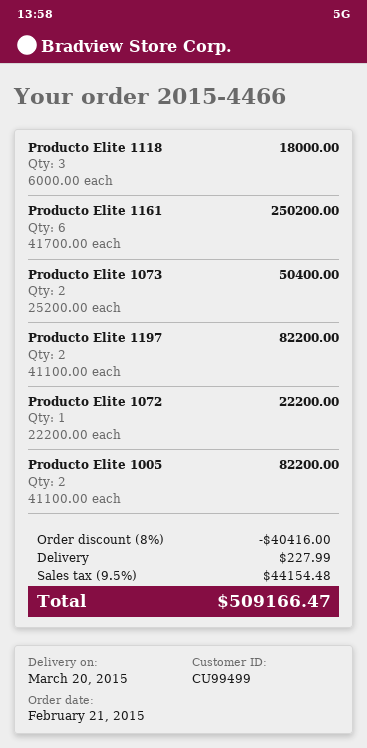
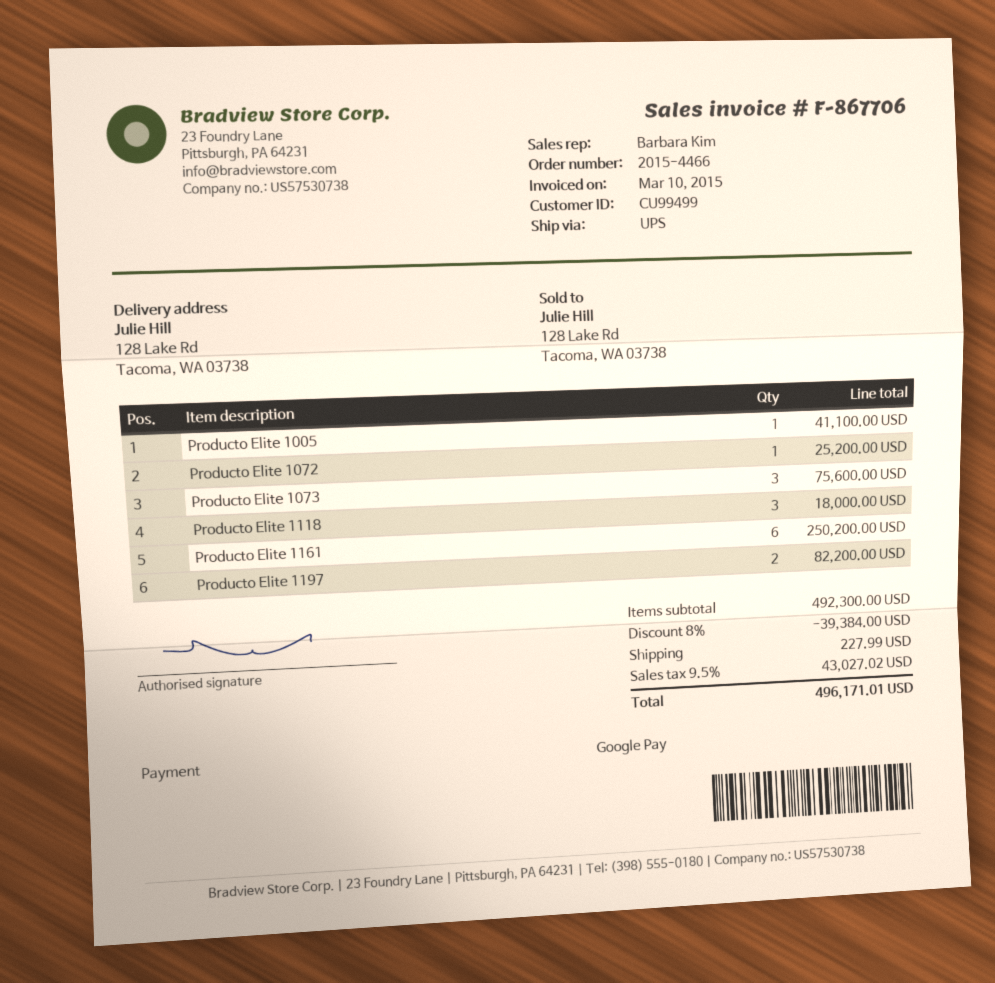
Producto Elite 1073: 2 for 50400.00 -> 3 for 75600.00
Producto Elite 1072: 1 for 22200.00 -> 1 for 25200.00
Producto Elite 1005: 2 for 82200.00 -> 1 for 41100.00
discount: 8% = 40416.00 -> 8% = 39384.00
tax: 9.5% = 44154.48 -> 9.5% = 43027.02
total: 509166.47 -> 496171.01

